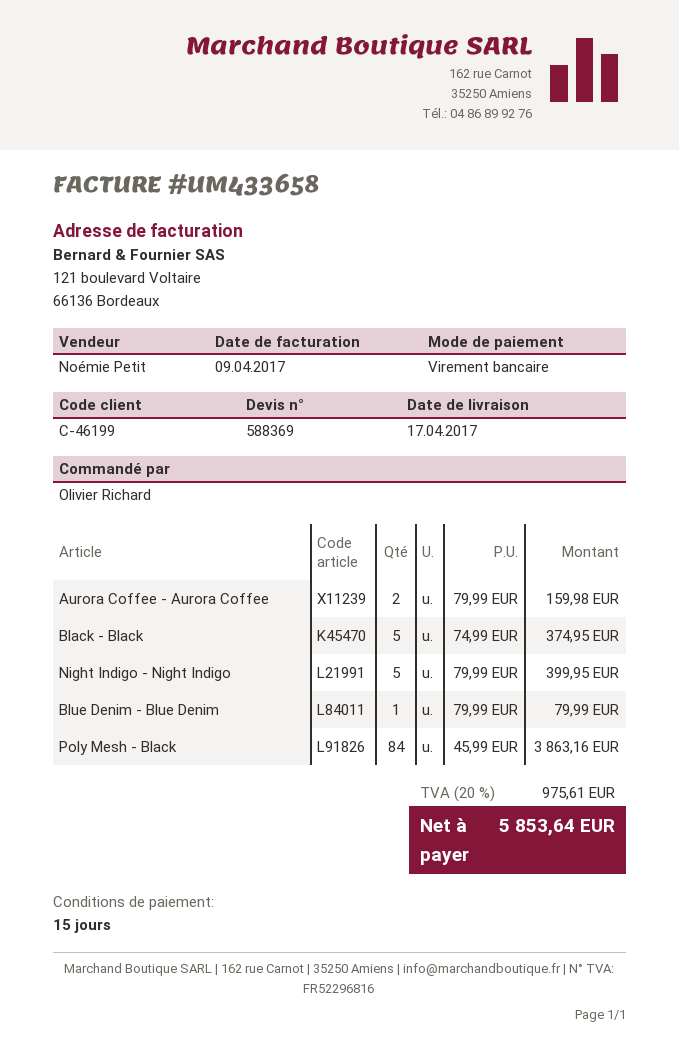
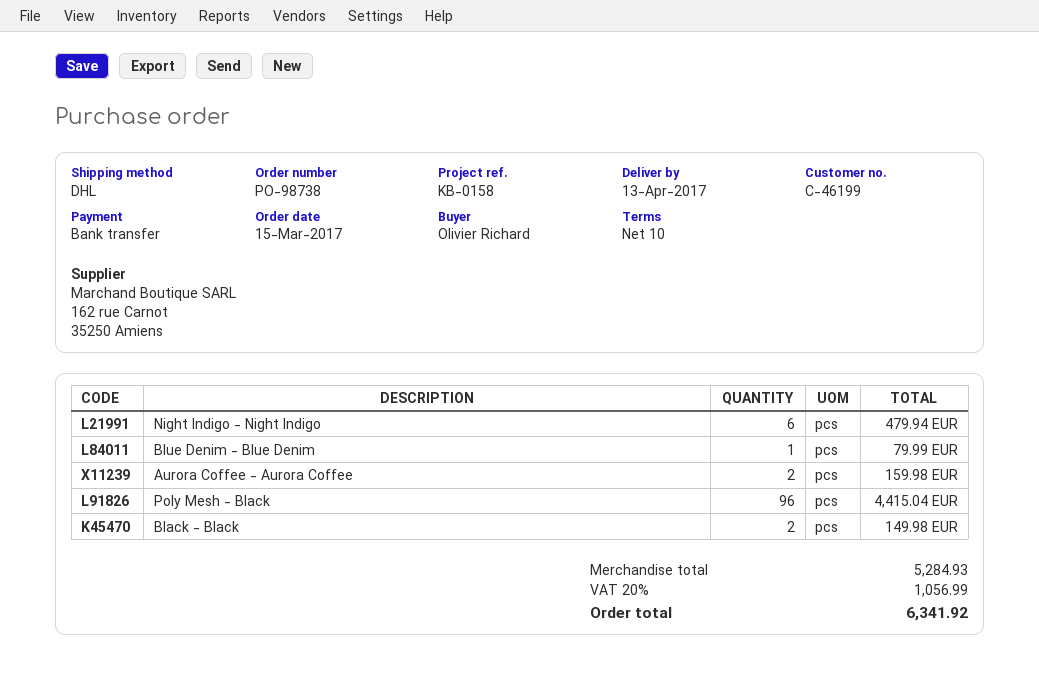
delivery date: 2017-04-17 -> 2017-04-13
payment terms: 15 days -> 10 days
Black - Black: 5 for 374.95 -> 2 for 149.98
Night Indigo - Night Indigo: 5 for 399.95 -> 6 for 479.94
Poly Mesh - Black: 84 for 3863.16 -> 96 for 4415.04
tax: 20% = 975.61 -> 20% = 1056.99
total: 5853.64 -> 6341.92

